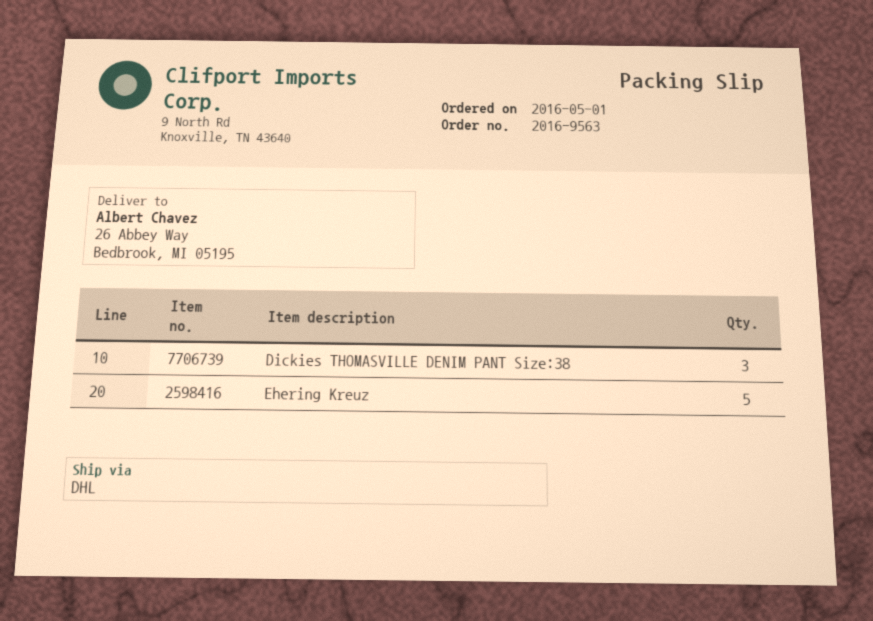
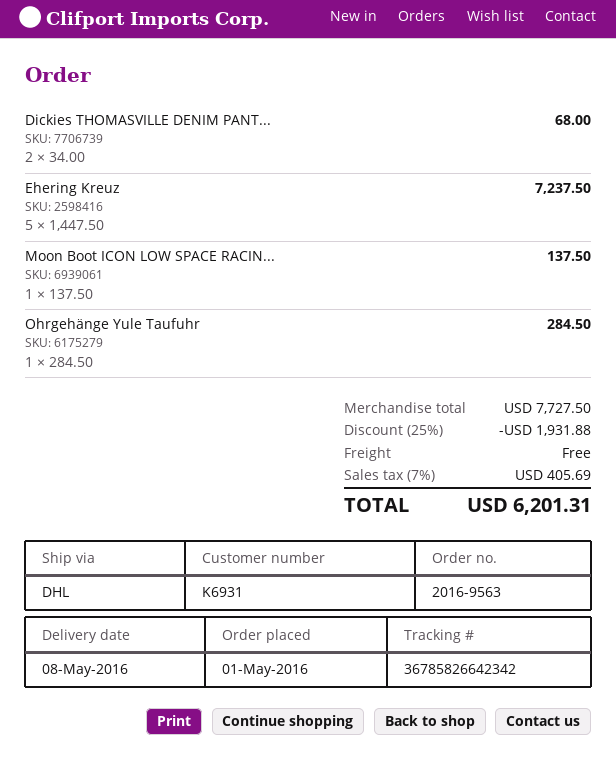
Dickies THOMASVILLE DENIM PANT Size:38: 3 -> 2
Moon Boot ICON LOW SPACE RACIN...: none -> 1
Ohrgehänge Yule Taufuhr: none -> 1

